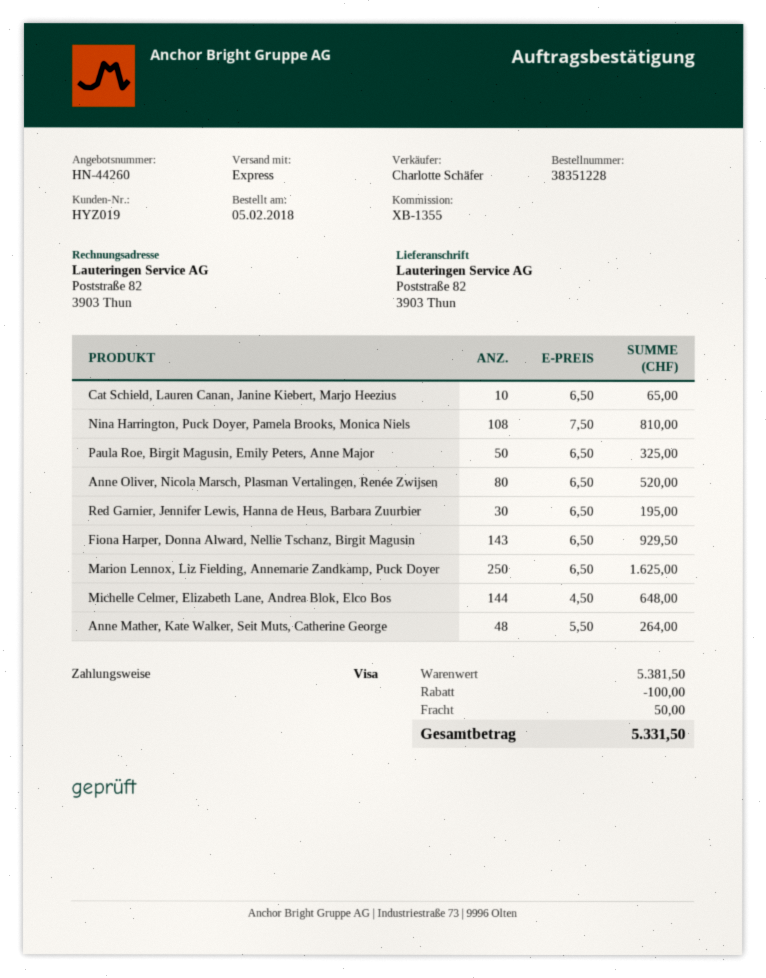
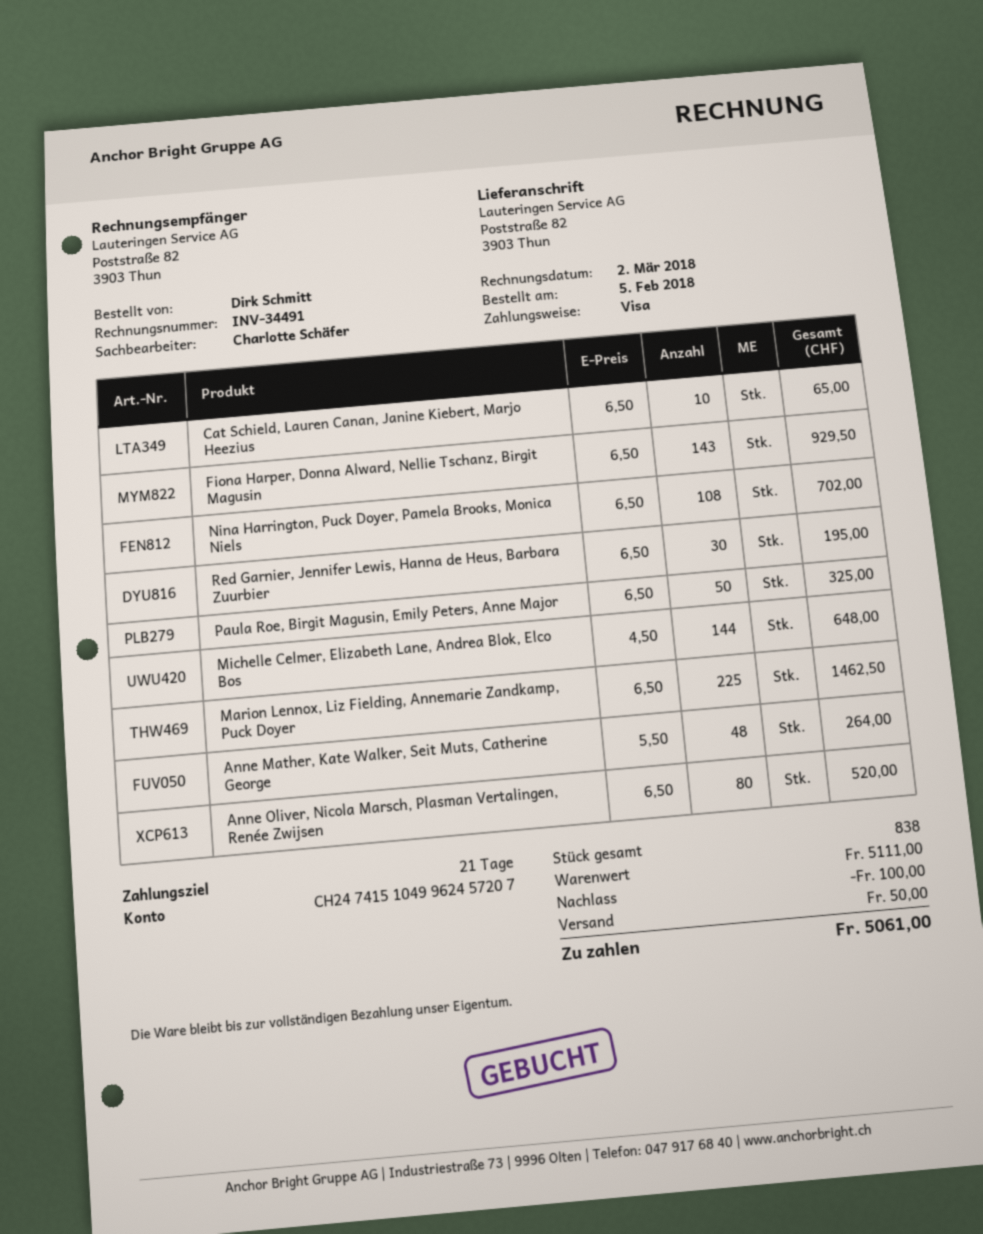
Nina Harrington, Puck Doyer, Pamela Brooks, Monica Niels: 108 x 7.50 = 810.00 -> 108 x 6.50 = 702.00
Marion Lennox, Liz Fielding, Annemarie Zandkamp, Puck Doyer: 250 x 6.50 = 1625.00 -> 225 x 6.50 = 1462.50
subtotal: 5381.50 -> 5111.00
total: 5331.50 -> 5061.00

